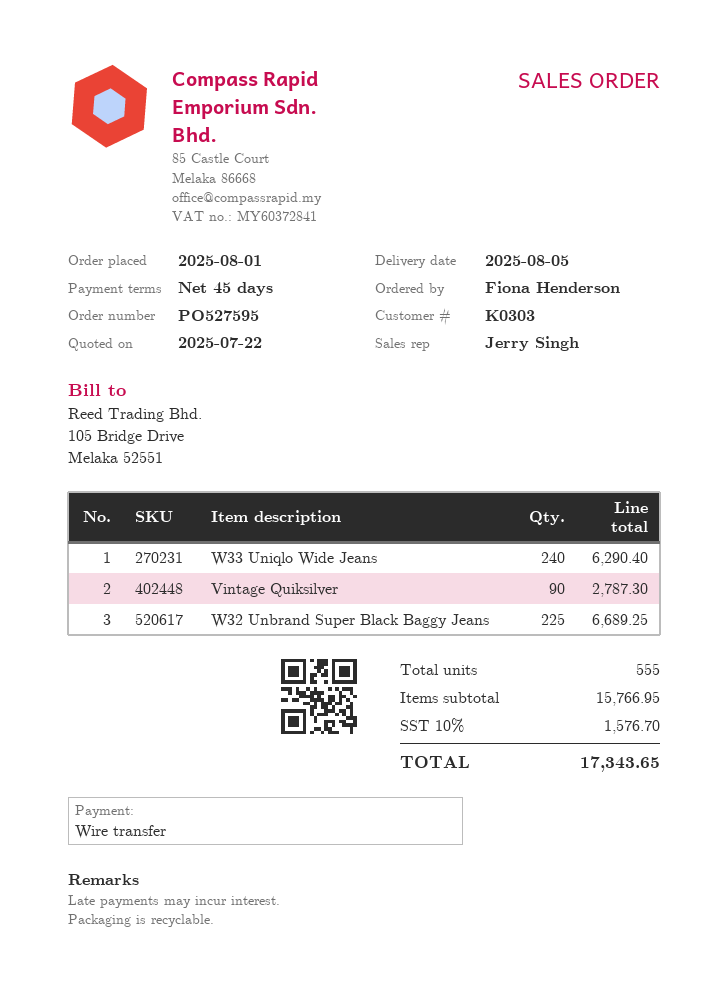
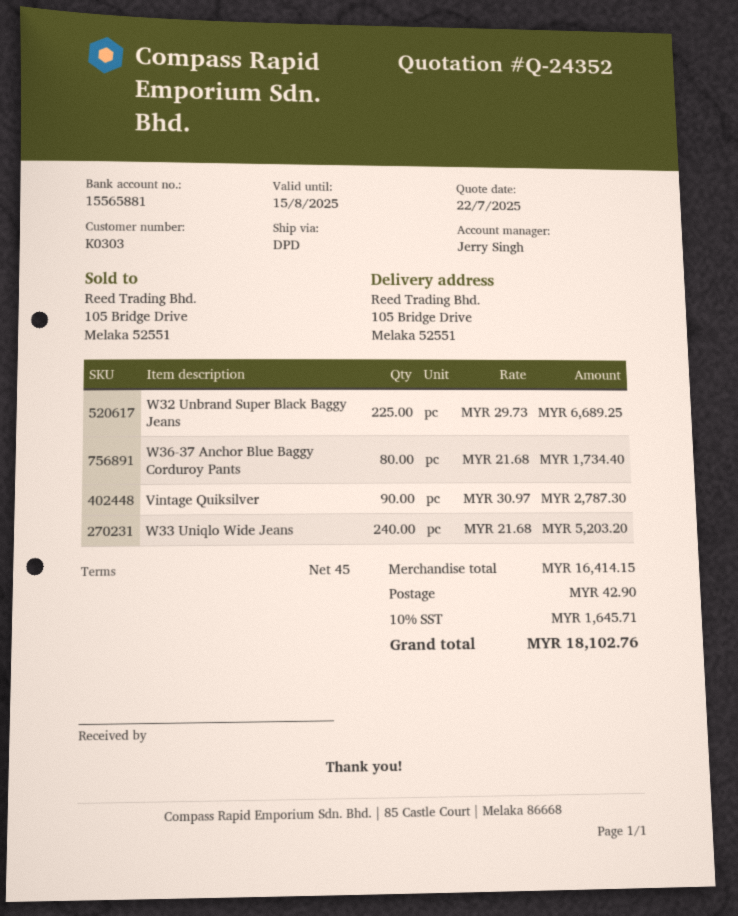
W33 Uniqlo Wide Jeans: 240 for 6290.40 -> 240 for 5203.20
W36-37 Anchor Blue Baggy Corduroy Pants: none -> 80 for 1734.40
subtotal: 15766.95 -> 16414.15
shipping: none -> 42.90
tax: 10% = 1576.70 -> 10% = 1645.71
total: 17343.65 -> 18102.76

